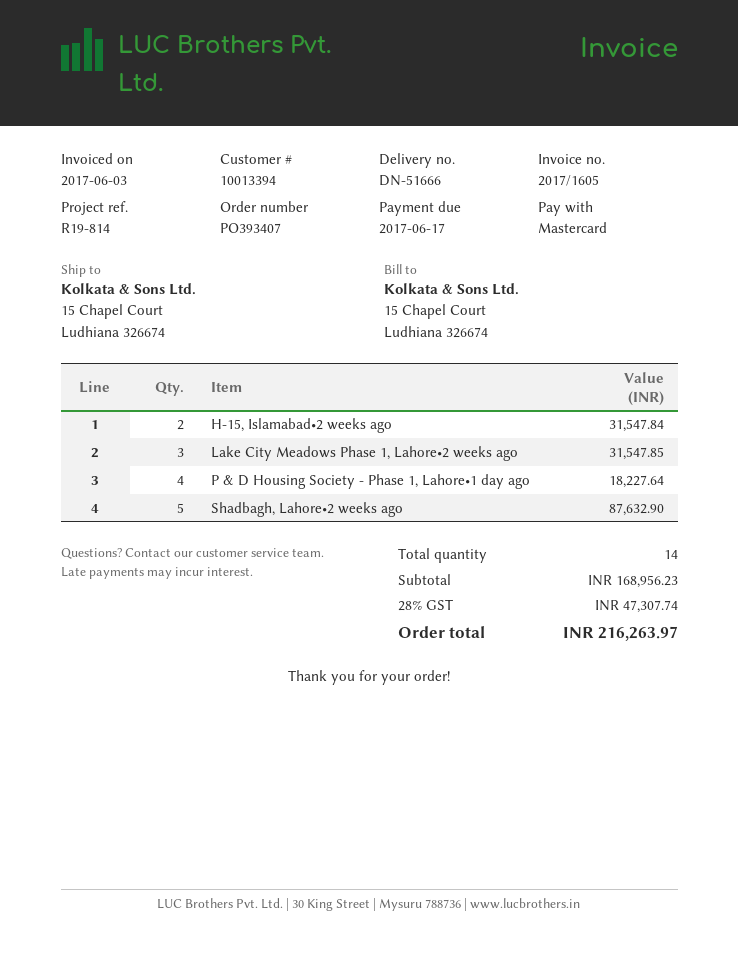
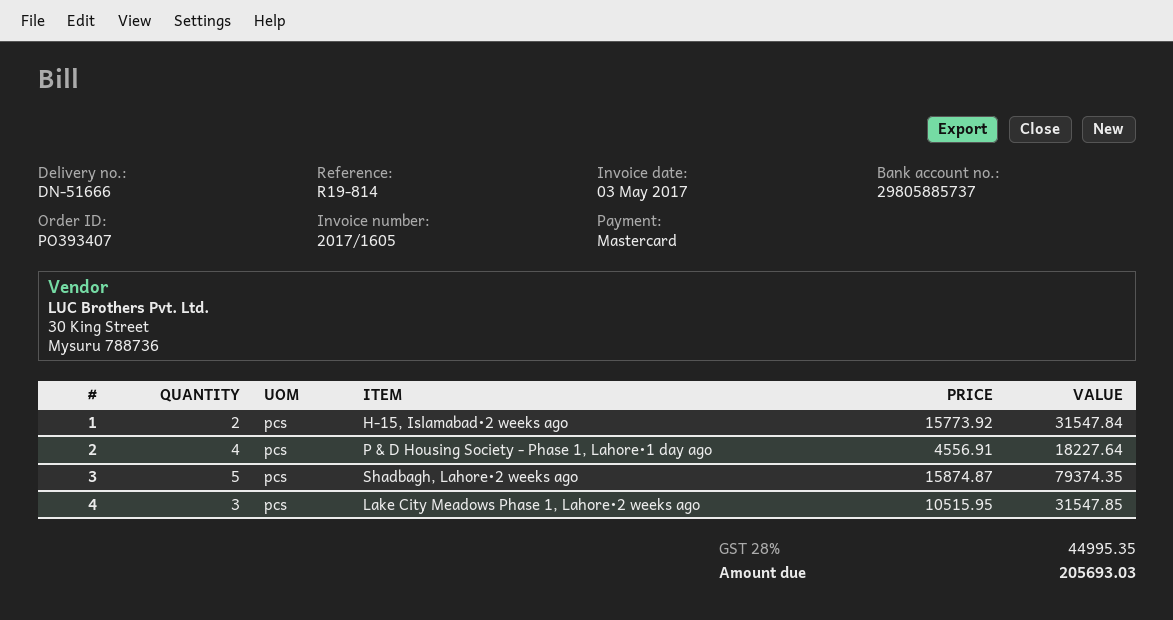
invoice date: 2017-06-03 -> 2017-05-03
Shadbagh, Lahore•2 weeks ago: 5 for 87632.90 -> 5 for 79374.35
tax: 28% = 47307.74 -> 28% = 44995.35
total: 216263.97 -> 205693.03

